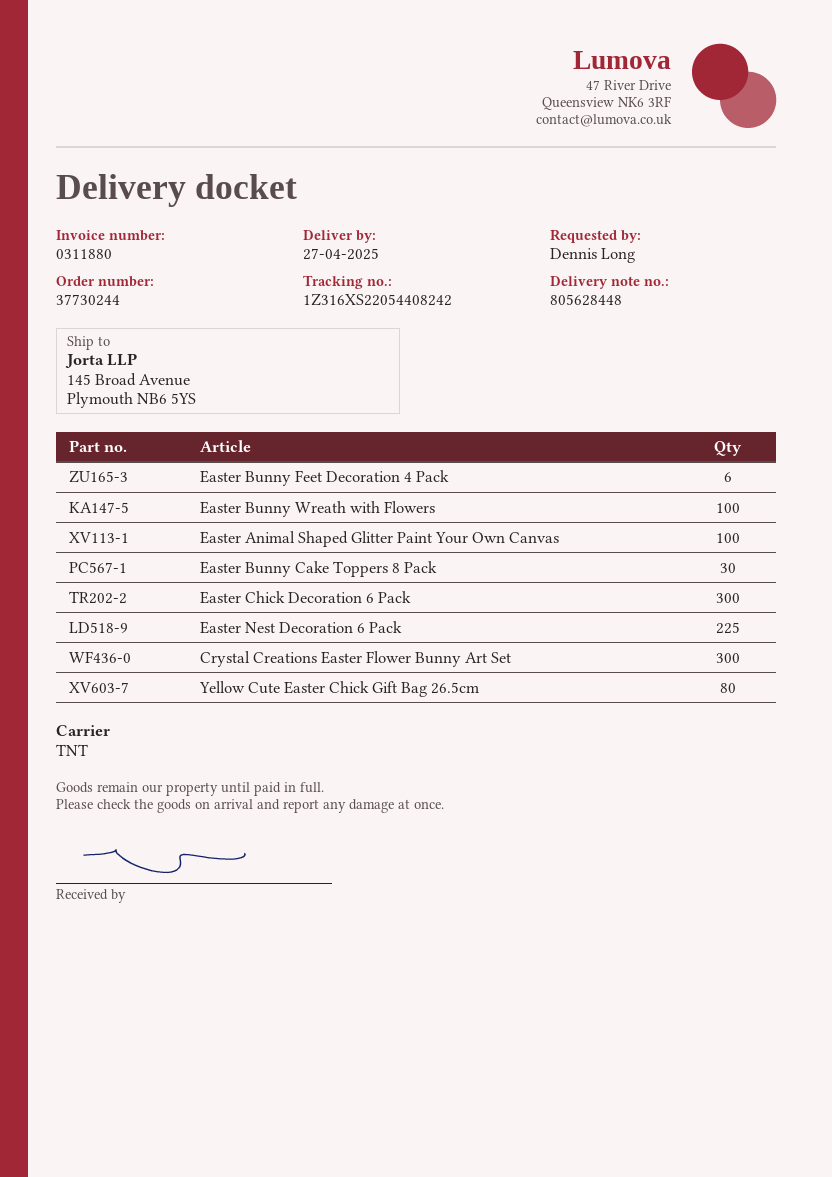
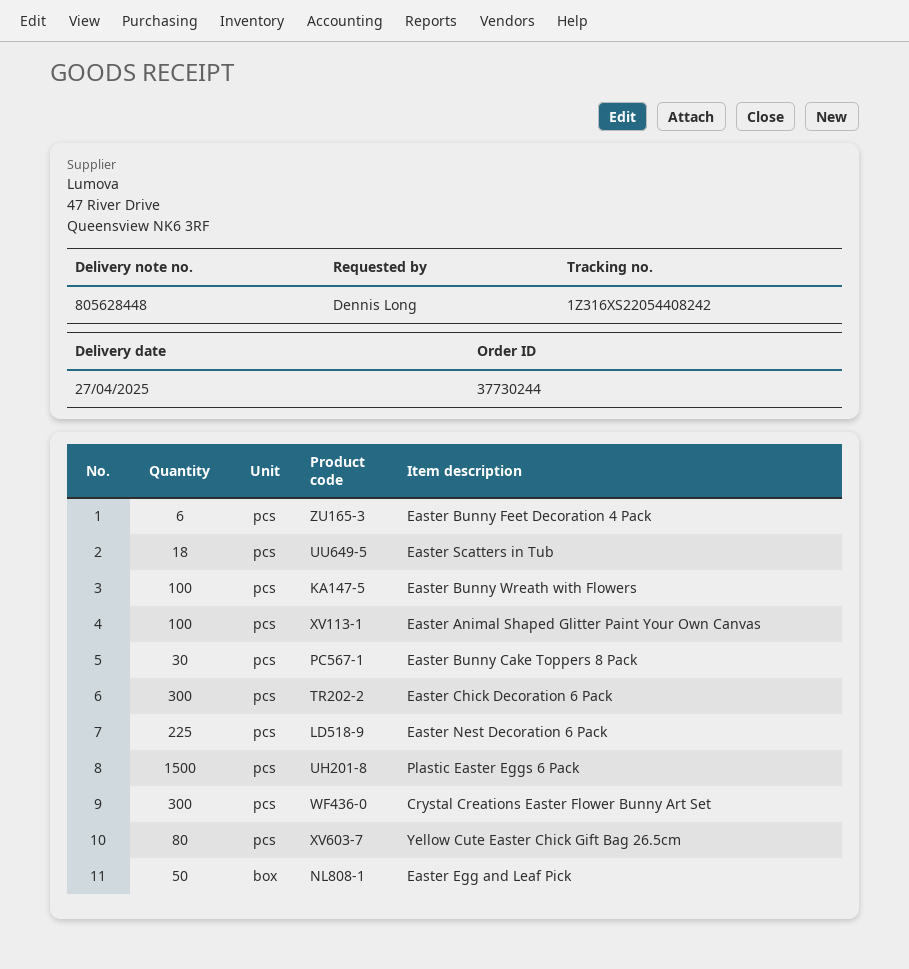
Easter Scatters in Tub: none -> 18
Plastic Easter Eggs 6 Pack: none -> 1500
Easter Egg and Leaf Pick: none -> 50

